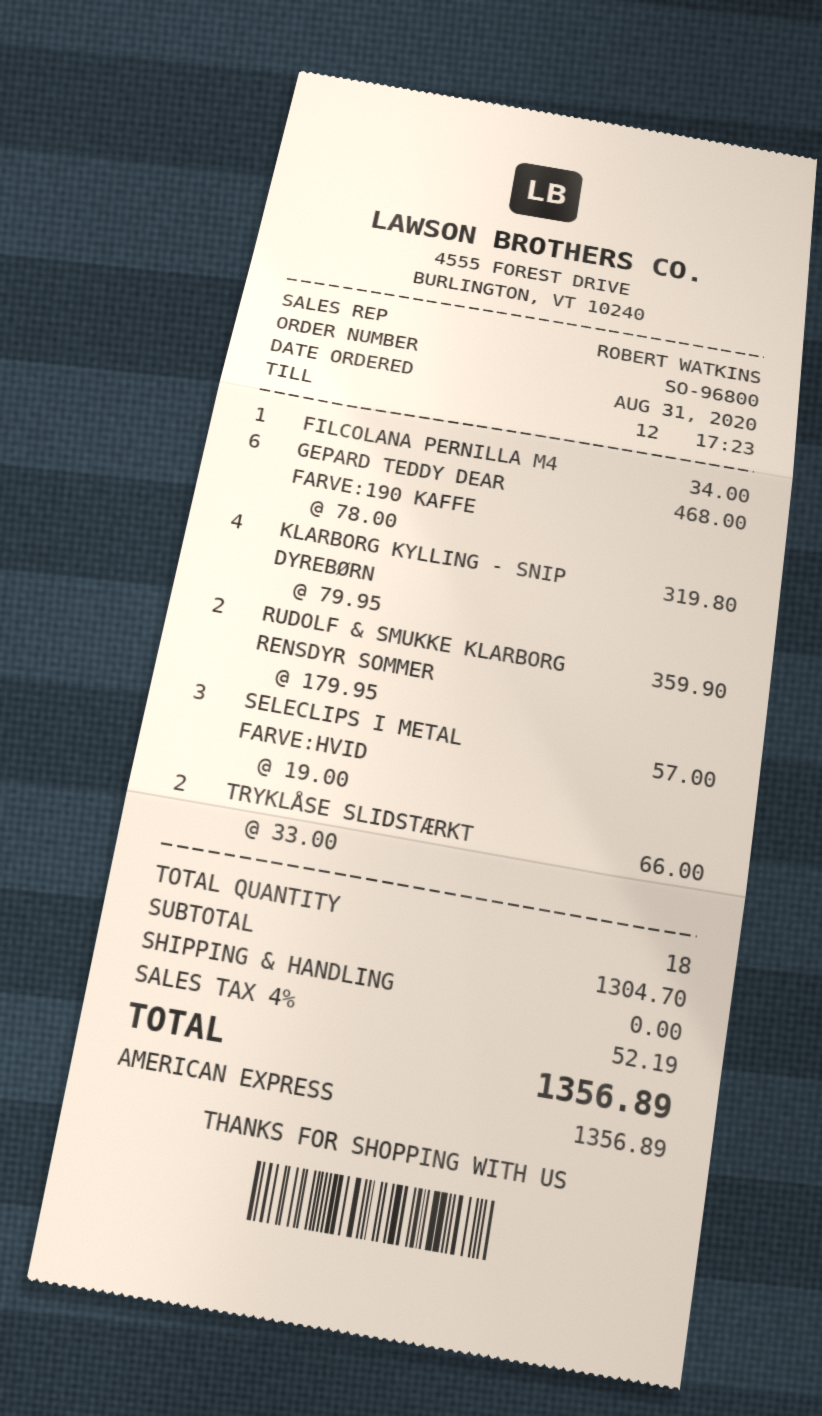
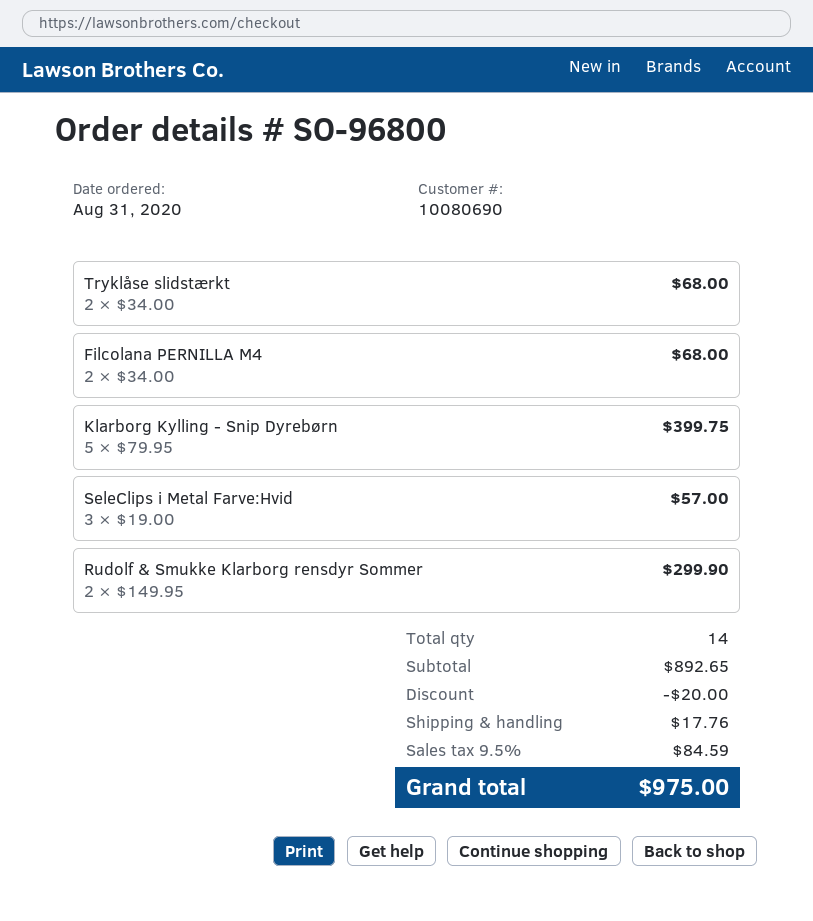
FILCOLANA PERNILLA M4: 1 x 34.00 = 34.00 -> 2 x 34.00 = 68.00
GEPARD TEDDY DEAR FARVE:190 KAFFE: 6 x 78.00 = 468.00 -> none
KLARBORG KYLLING - SNIP DYREBØRN: 4 x 79.95 = 319.80 -> 5 x 79.95 = 399.75
RUDOLF & SMUKKE KLARBORG RENSDYR SOMMER: 2 x 179.95 = 359.90 -> 2 x 149.95 = 299.90
TRYKLÅSE SLIDSTÆRKT: 2 x 33.00 = 66.00 -> 2 x 34.00 = 68.00
total quantity: 18 -> 14
subtotal: 1304.70 -> 892.65
discount: none -> 20.00
shipping: 0.00 -> 17.76
tax: 4% = 52.19 -> 9.5% = 84.59
total: 1356.89 -> 975.00

